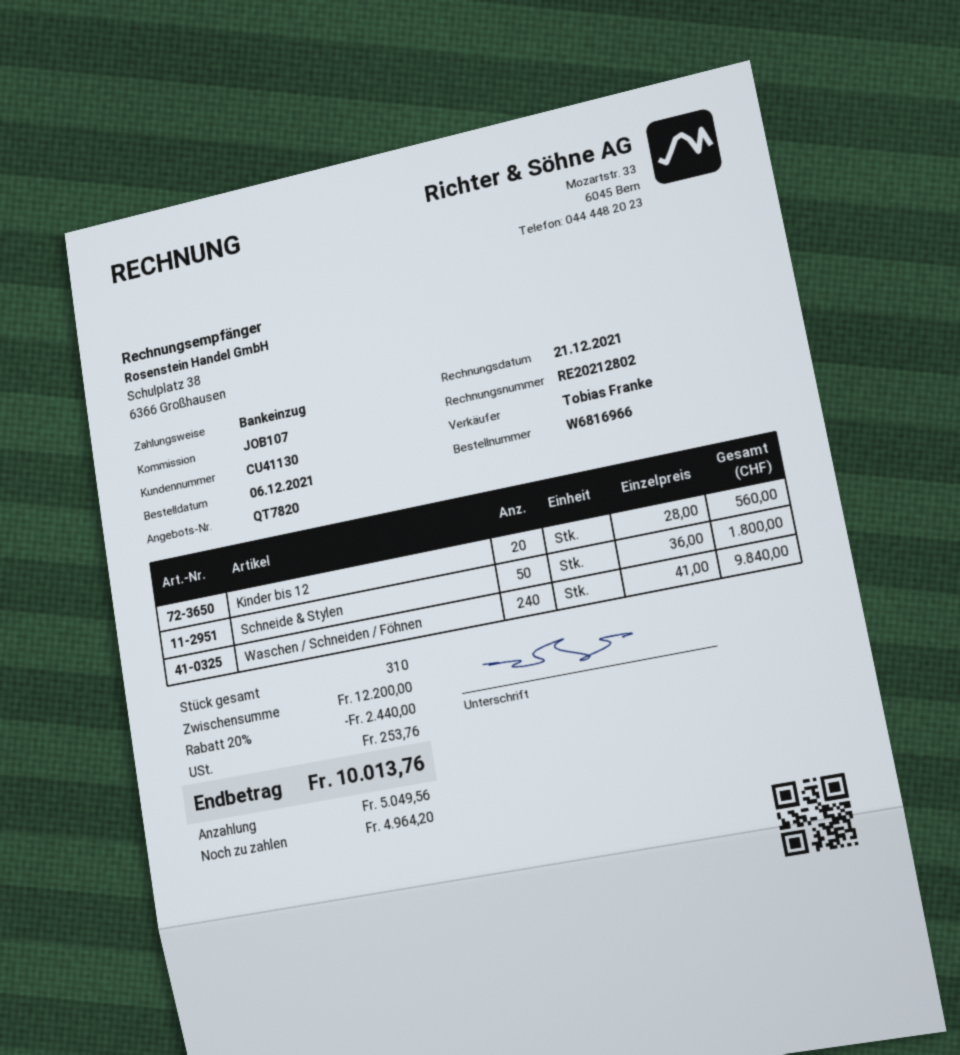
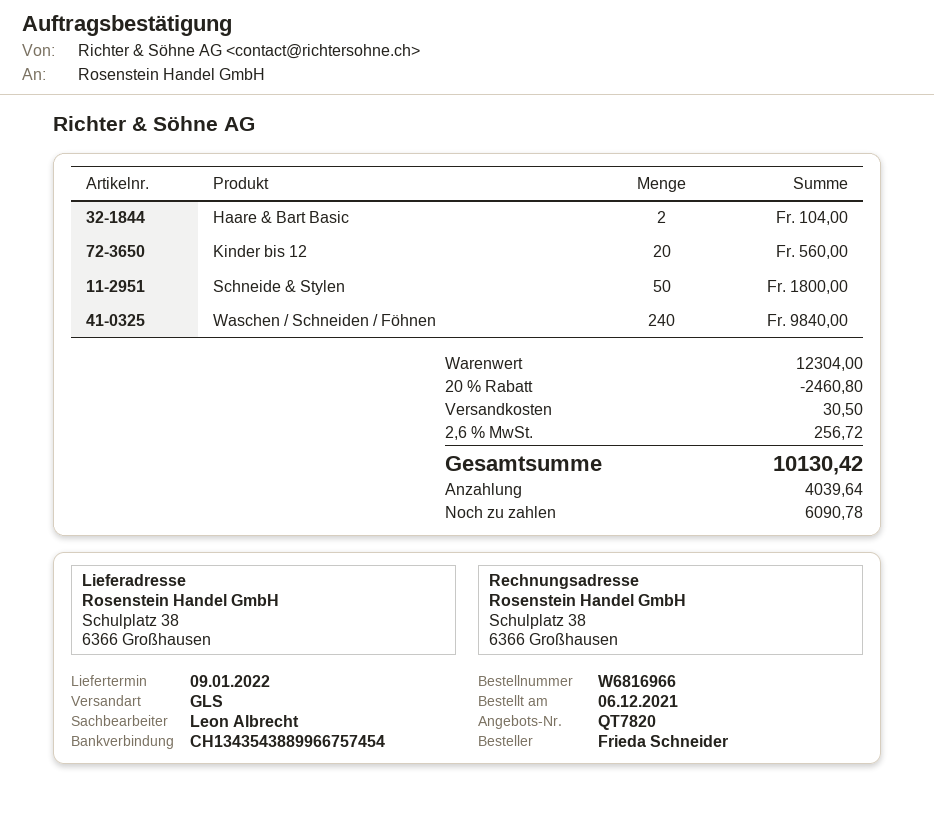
sales rep: Tobias Franke -> Leon Albrecht
Haare & Bart Basic: none -> 2 for 104.00
subtotal: 12200.00 -> 12304.00
discount: 20% = 2440.00 -> 20% = 2460.80
shipping: none -> 30.50
tax: 253.76 -> 256.72
total: 10013.76 -> 10130.42
deposit: 5049.56 -> 4039.64
balance: 4964.20 -> 6090.78

